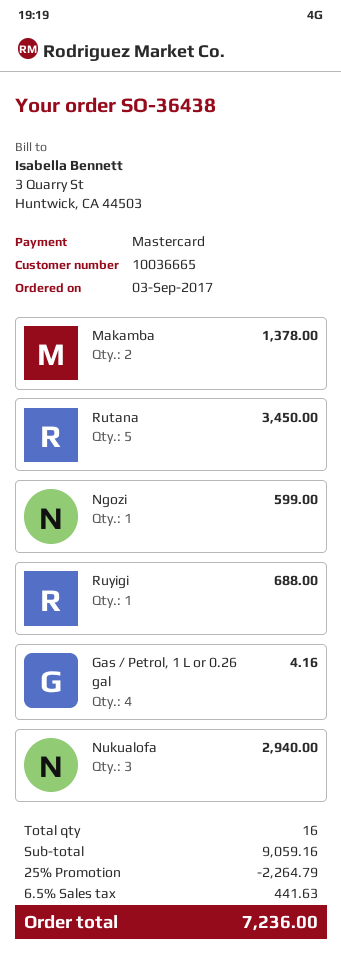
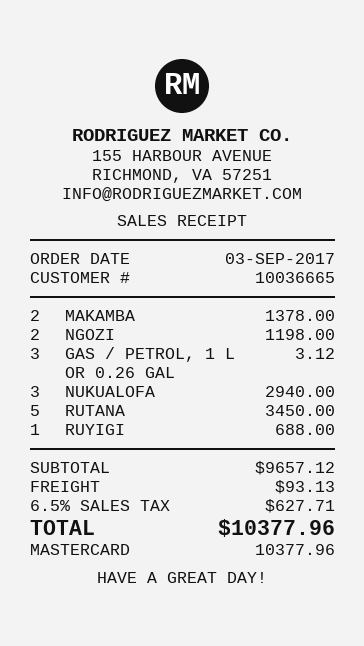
Ngozi: 1 for 599.00 -> 2 for 1198.00
Gas / Petrol, 1 L or 0.26 gal: 4 for 4.16 -> 3 for 3.12
subtotal: 9059.16 -> 9657.12
discount: 25% = 2264.79 -> none
shipping: none -> 93.13
tax: 6.5% = 441.63 -> 6.5% = 627.71
total: 7236.00 -> 10377.96

